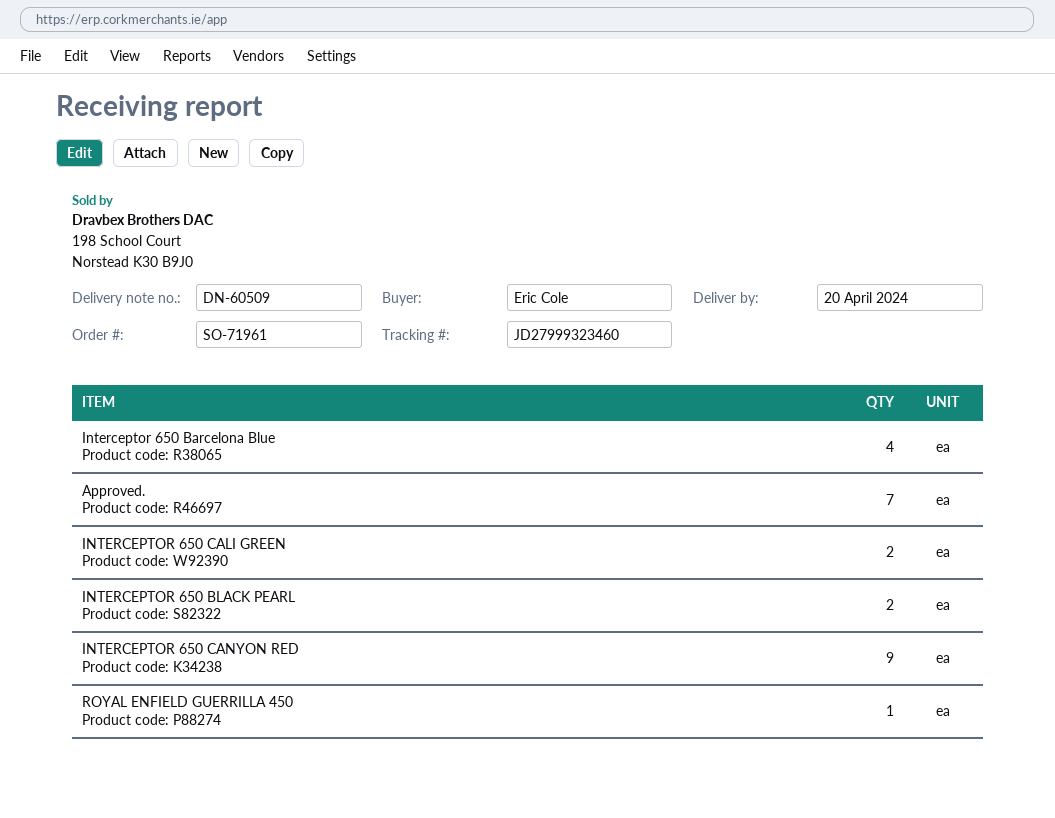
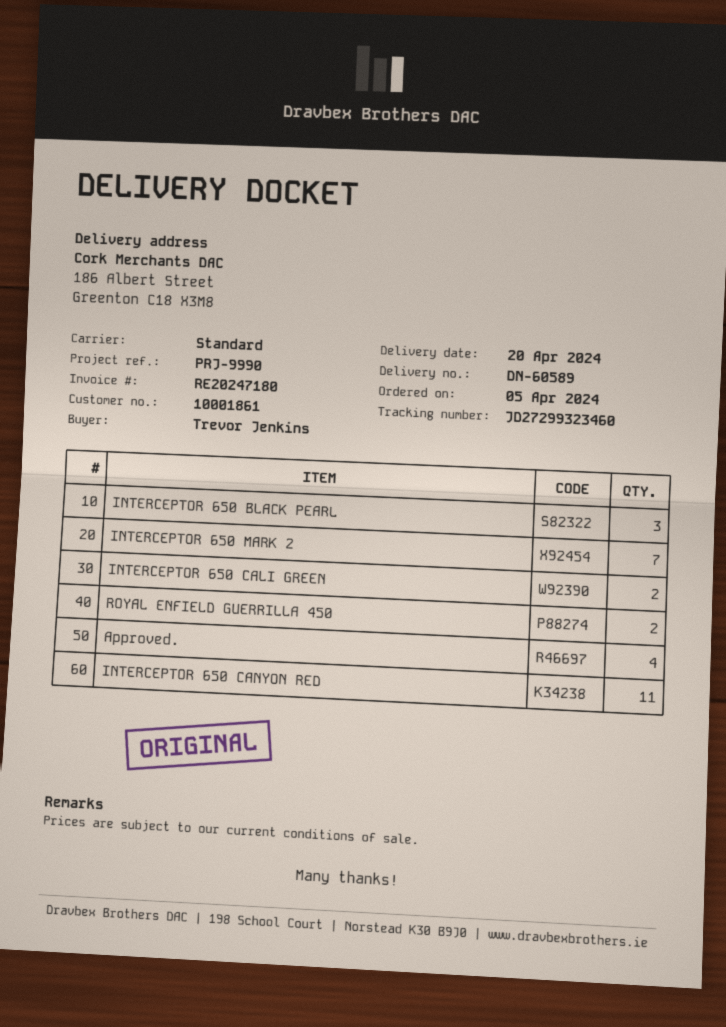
delivery note number: DN-60509 -> DN-60589
ordered by: Eric Cole -> Trevor Jenkins
tracking number: JD27999323460 -> JD27299323460
Interceptor 650 Barcelona Blue: 4 -> none
Approved.: 7 -> 4
INTERCEPTOR 650 BLACK PEARL: 2 -> 3
INTERCEPTOR 650 CANYON RED: 9 -> 11
ROYAL ENFIELD GUERRILLA 450: 1 -> 2
INTERCEPTOR 650 MARK 2: none -> 7

